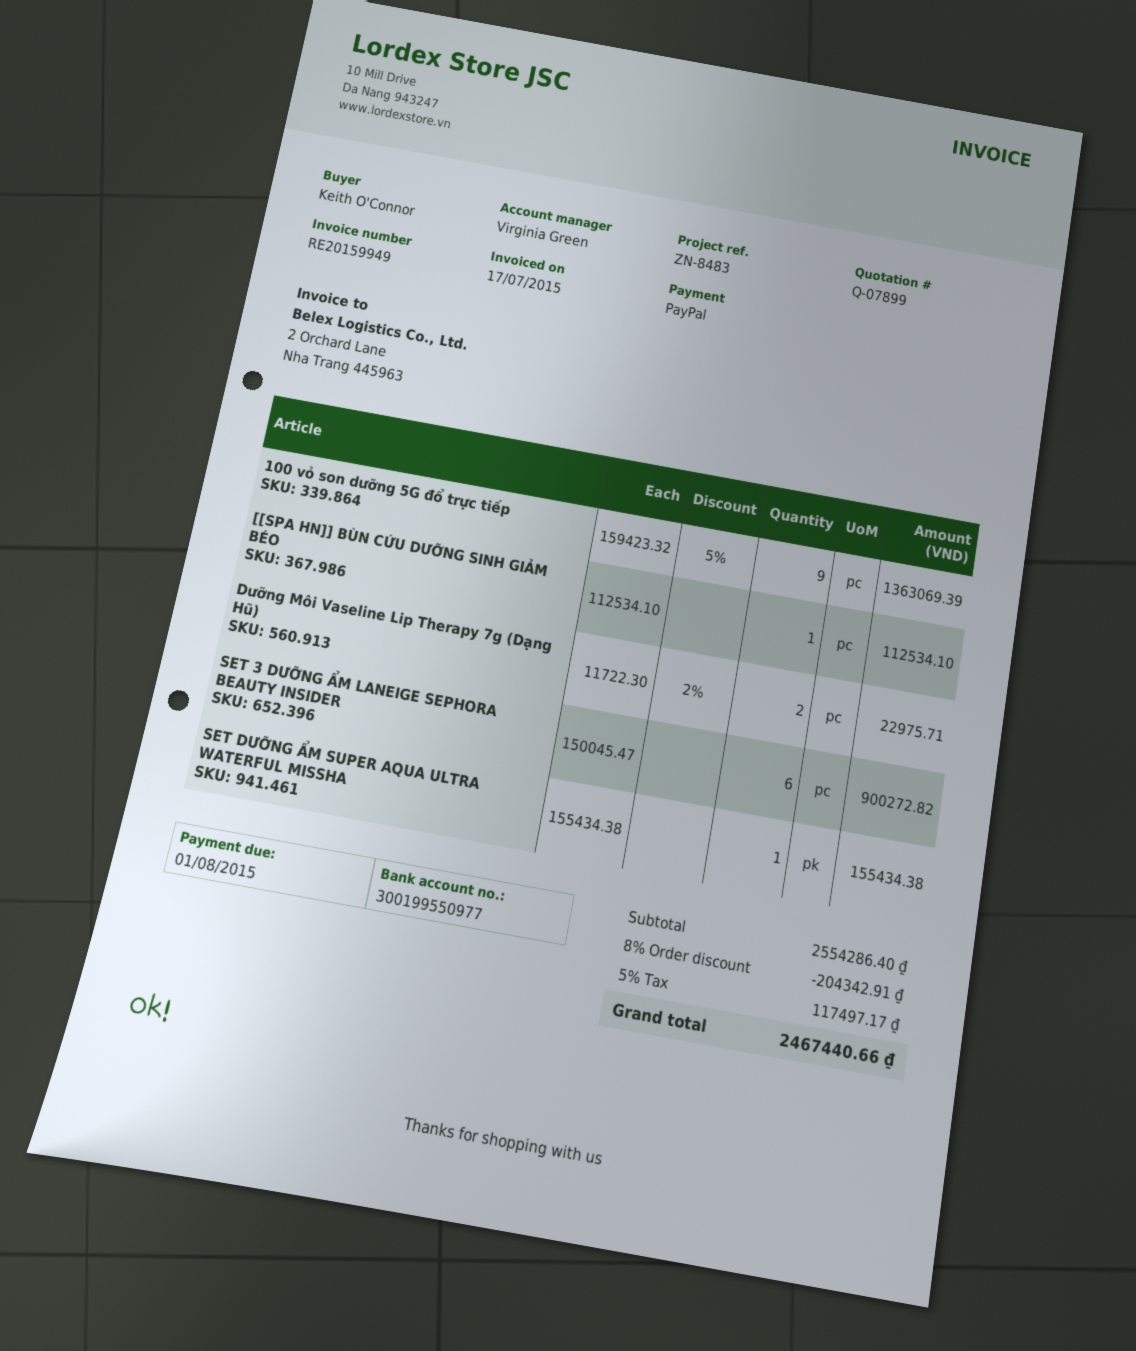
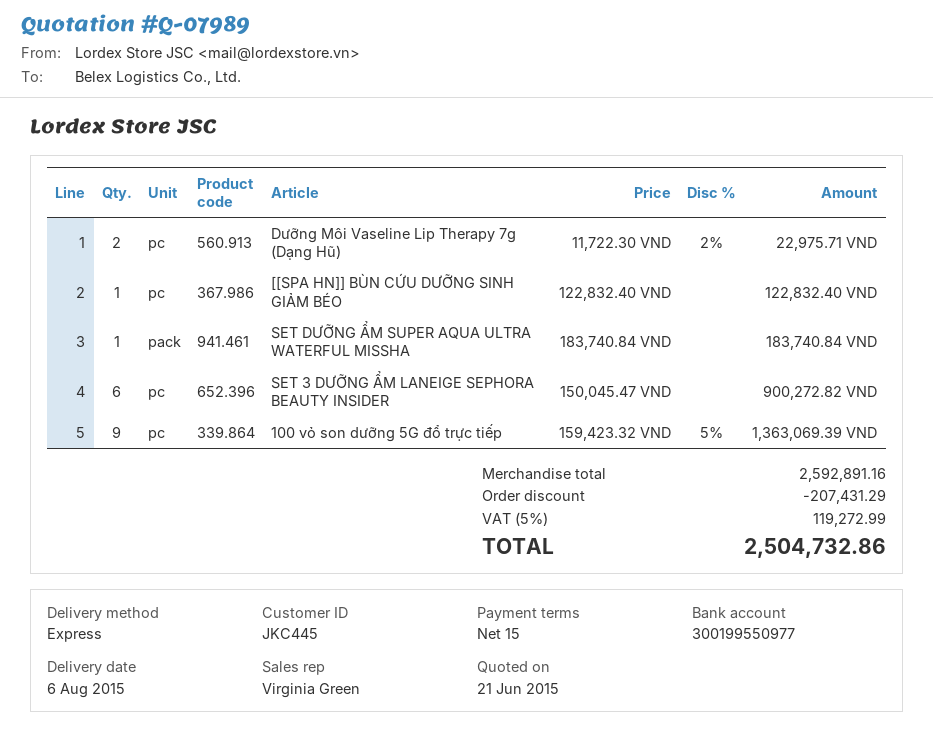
quote number: Q-07899 -> Q-07989
[[SPA HN]] BÙN CỨU DƯỠNG SINH GIẢM BÉO: 1 x 112534.10 = 112534.10 -> 1 x 122832.40 = 122832.40
SET DƯỠNG ẨM SUPER AQUA ULTRA WATERFUL MISSHA: 1 x 155434.38 = 155434.38 -> 1 x 183740.84 = 183740.84
subtotal: 2554286.40 -> 2592891.16
discount: 204342.91 -> 207431.29
tax: 5% = 117497.17 -> 5% = 119272.99
total: 2467440.66 -> 2504732.86

